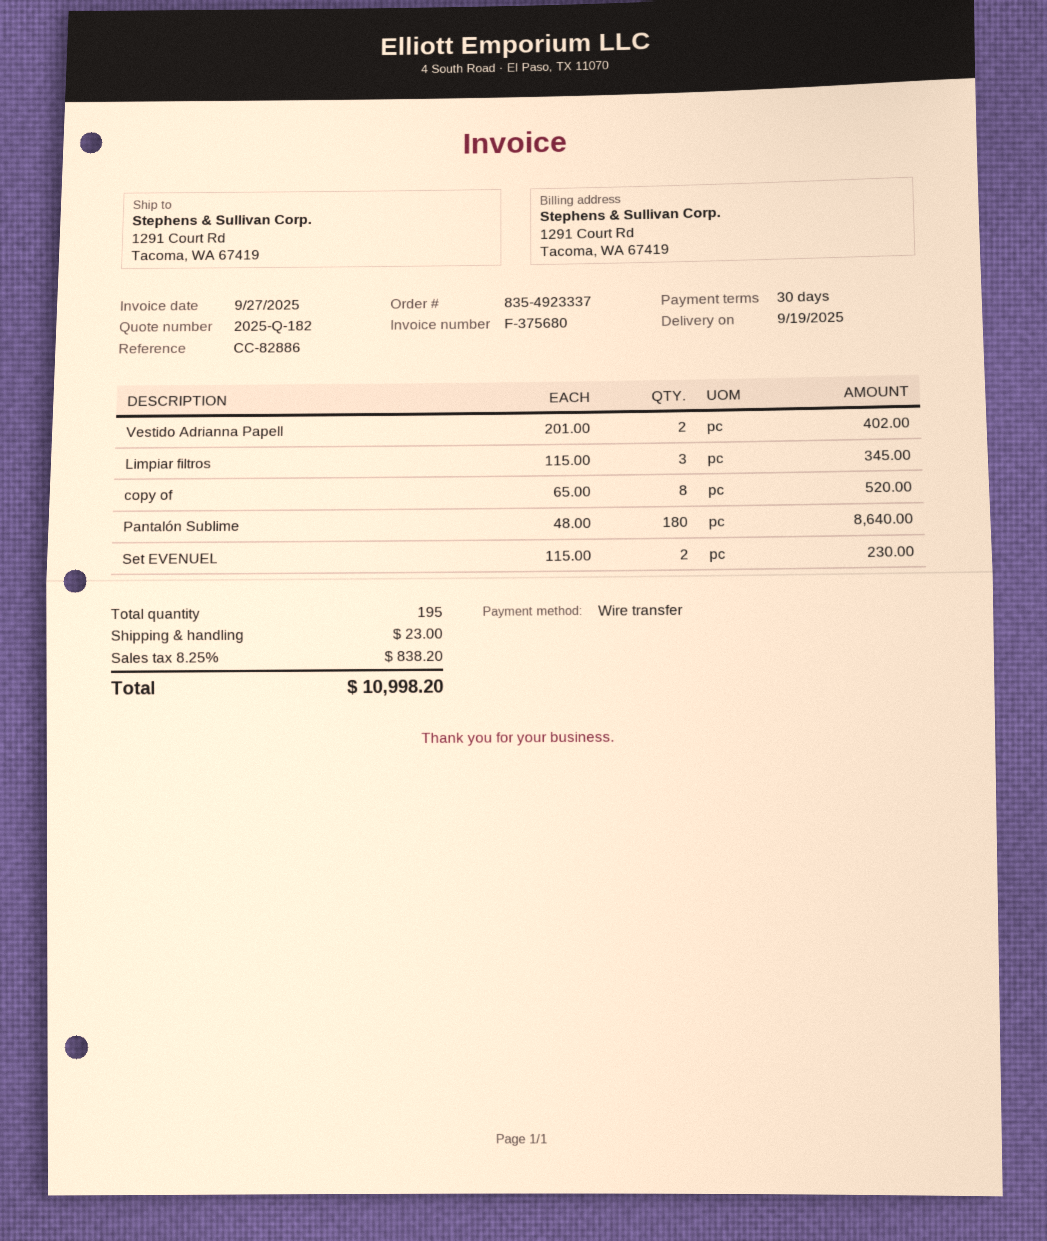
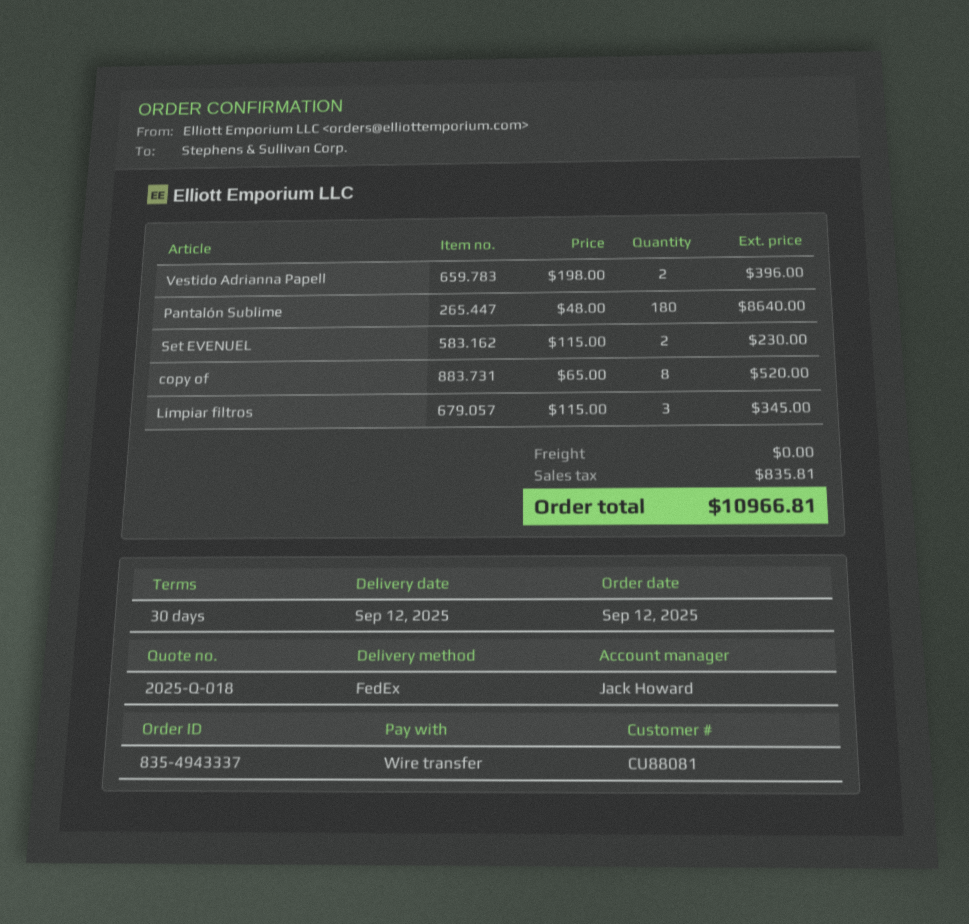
quote number: 2025-Q-182 -> 2025-Q-018
order number: 835-4923337 -> 835-4943337
delivery date: 2025-09-19 -> 2025-09-12
Vestido Adrianna Papell: 2 x 201.00 = 402.00 -> 2 x 198.00 = 396.00
shipping: 23.00 -> 0.00
tax: 838.20 -> 835.81
total: 10998.20 -> 10966.81

